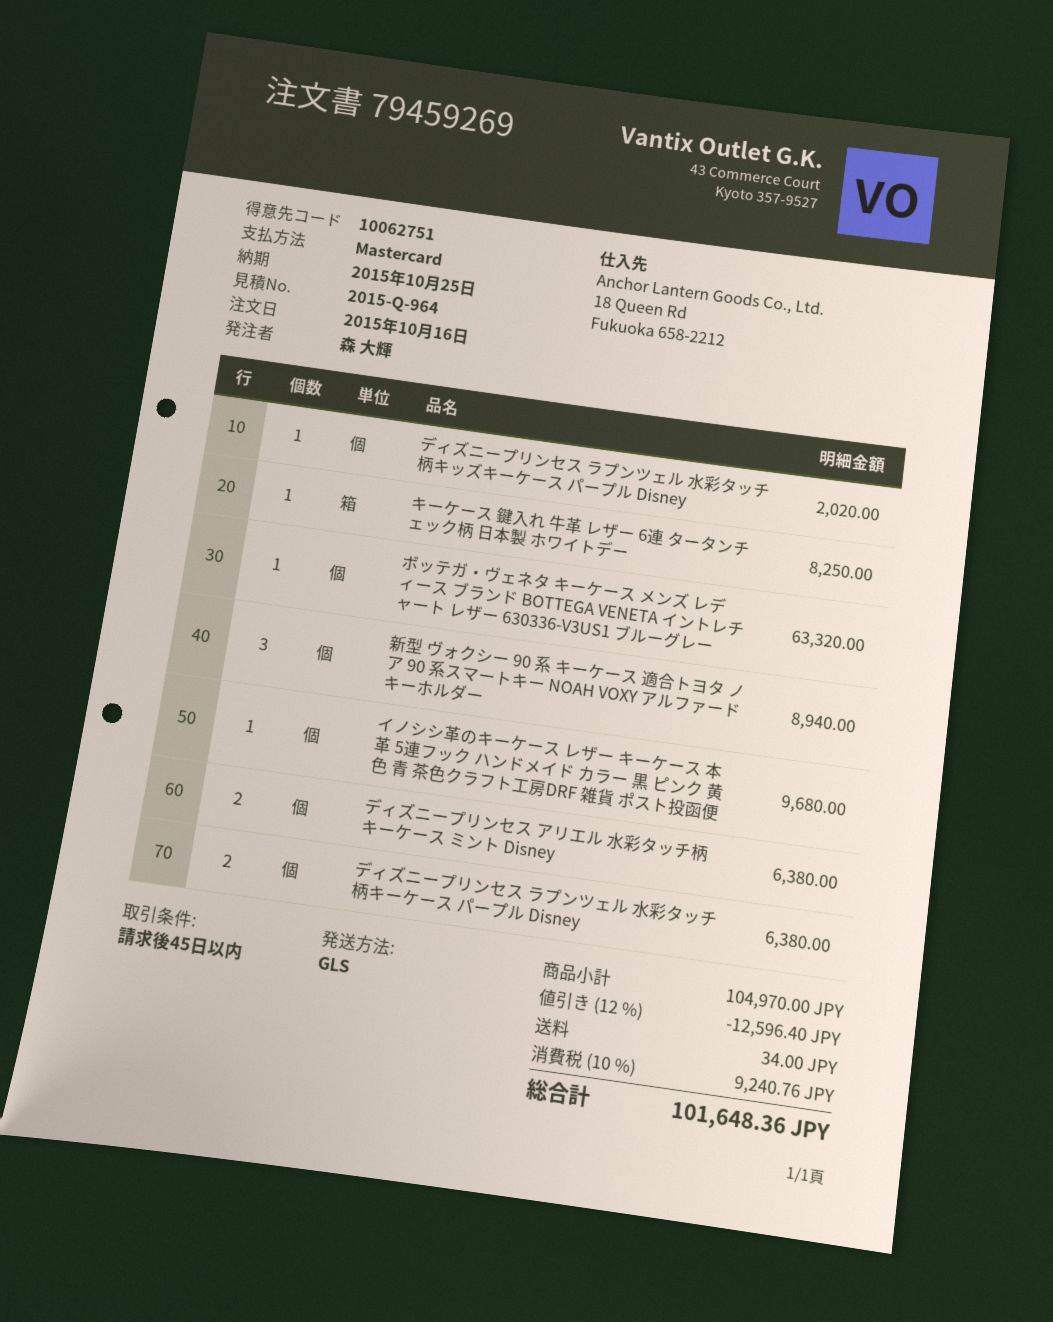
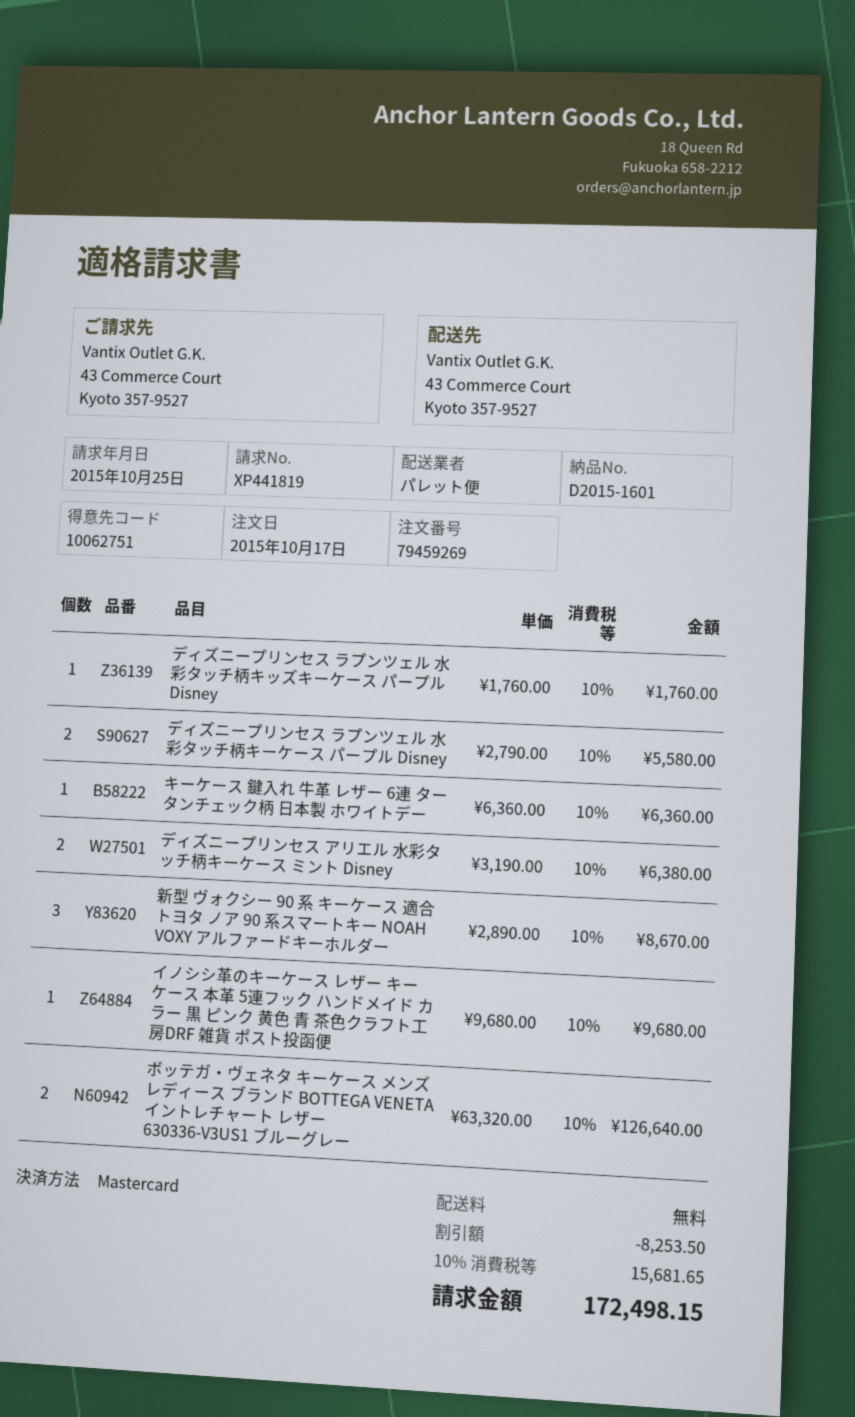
order date: 2015-10-16 -> 2015-10-17
shipping method: GLS -> pallet freight
ディズニープリンセス ラプンツェル 水彩タッチ柄キッズキーケース パープル Disney: 1 for 2020.00 -> 1 for 1760.00
キーケース 鍵入れ 牛革 レザー 6連 タータンチェック柄 日本製 ホワイトデー: 1 for 8250.00 -> 1 for 6360.00
ボッテガ・ヴェネタ キーケース メンズ レディース ブランド BOTTEGA VENETA イントレチャート レザー 630336-V3US1 ブルーグレー: 1 for 63320.00 -> 2 for 126640.00
新型 ヴォクシー 90 系 キーケース 適合トヨタ ノア 90 系スマートキー NOAH VOXY アルファードキーホルダー: 3 for 8940.00 -> 3 for 8670.00
ディズニープリンセス ラプンツェル 水彩タッチ柄キーケース パープル Disney: 2 for 6380.00 -> 2 for 5580.00
discount: 12596.40 -> 8253.50
shipping: 34.00 -> 0.00
tax: 10% = 9240.76 -> 10% = 15681.65
total: 101648.36 -> 172498.15

